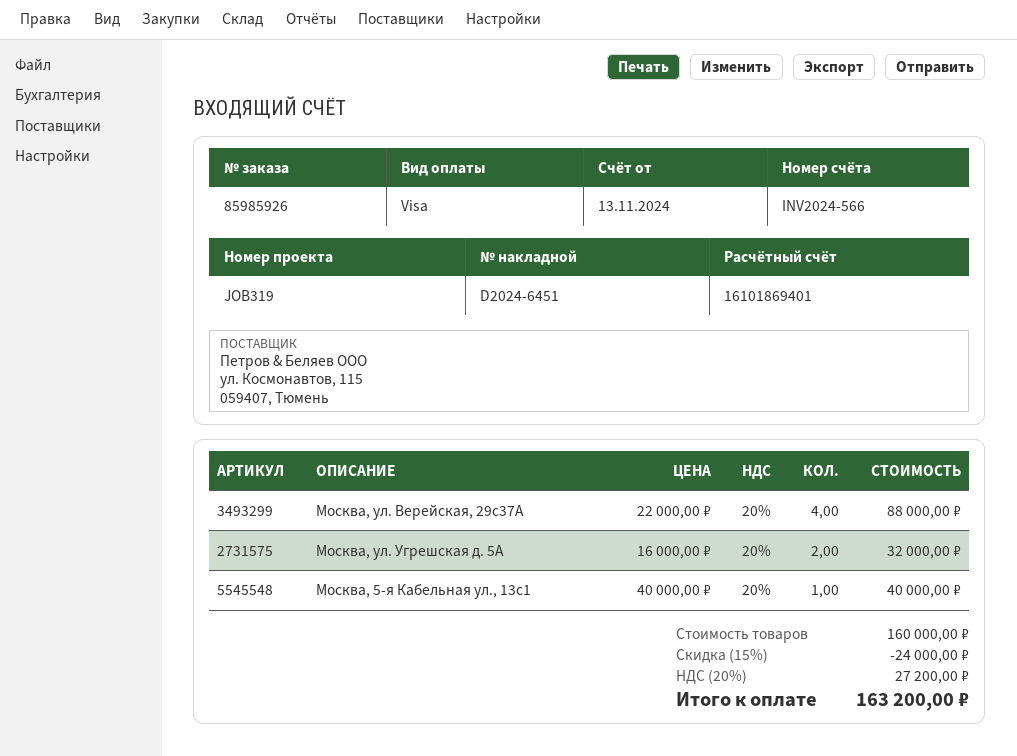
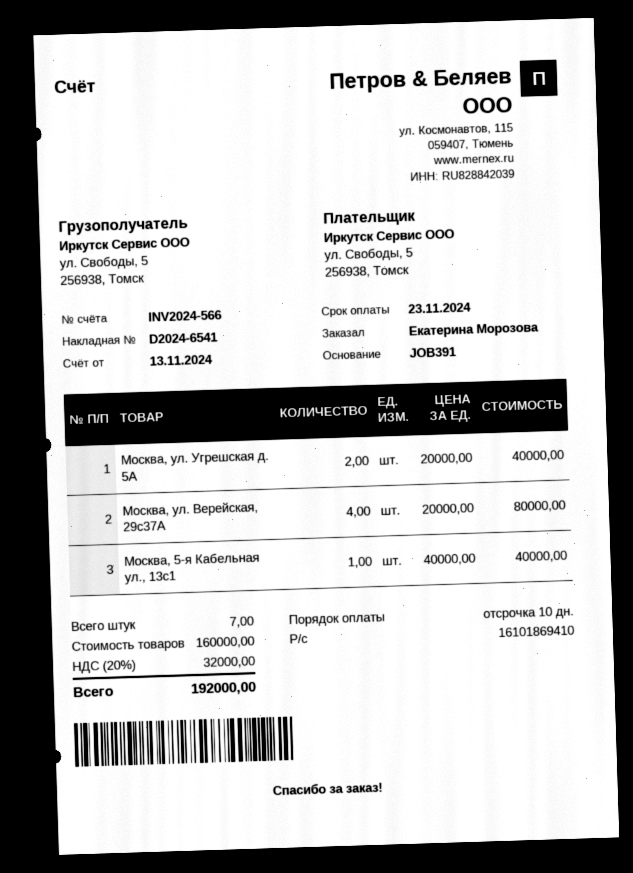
delivery note number: D2024-6451 -> D2024-6541
reference: JOB319 -> JOB391
bank account: 16101869401 -> 16101869410
Москва, ул. Верейская, 29с37А: 4 x 22000.00 = 88000.00 -> 4 x 20000.00 = 80000.00
Москва, ул. Угрешская д. 5А: 2 x 16000.00 = 32000.00 -> 2 x 20000.00 = 40000.00
discount: 15% = 24000.00 -> none
tax: 20% = 27200.00 -> 20% = 32000.00
total: 163200.00 -> 192000.00

